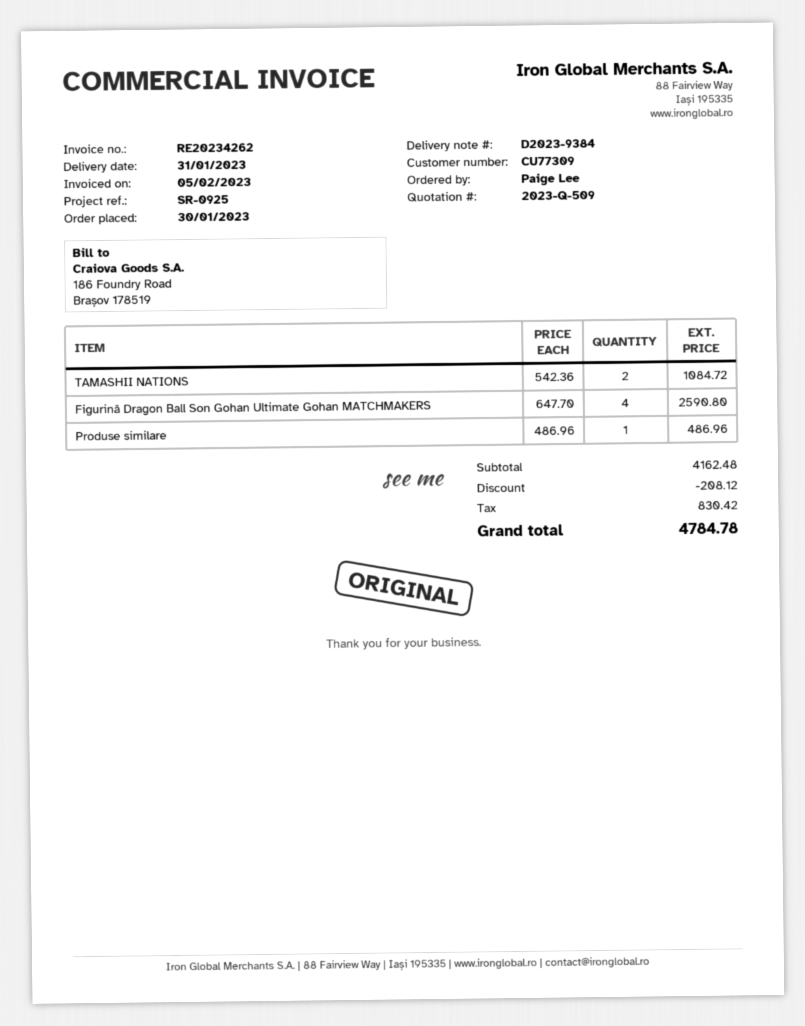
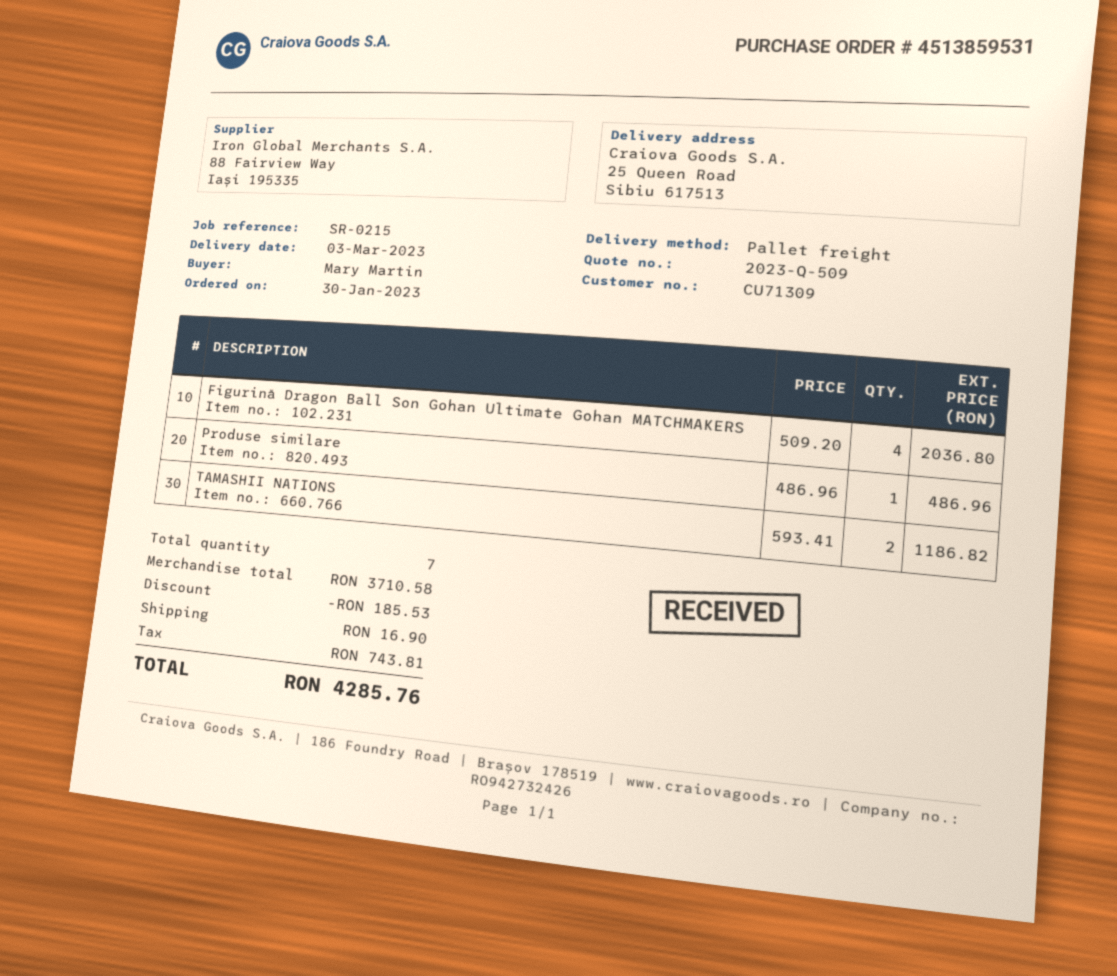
delivery date: 2023-01-31 -> 2023-03-03
customer number: CU77309 -> CU71309
reference: SR-0925 -> SR-0215
ordered by: Paige Lee -> Mary Martin
TAMASHII NATIONS: 2 x 542.36 = 1084.72 -> 2 x 593.41 = 1186.82
Figurină Dragon Ball Son Gohan Ultimate Gohan MATCHMAKERS: 4 x 647.70 = 2590.80 -> 4 x 509.20 = 2036.80
subtotal: 4162.48 -> 3710.58
discount: 208.12 -> 185.53
shipping: none -> 16.90
tax: 830.42 -> 743.81
total: 4784.78 -> 4285.76

